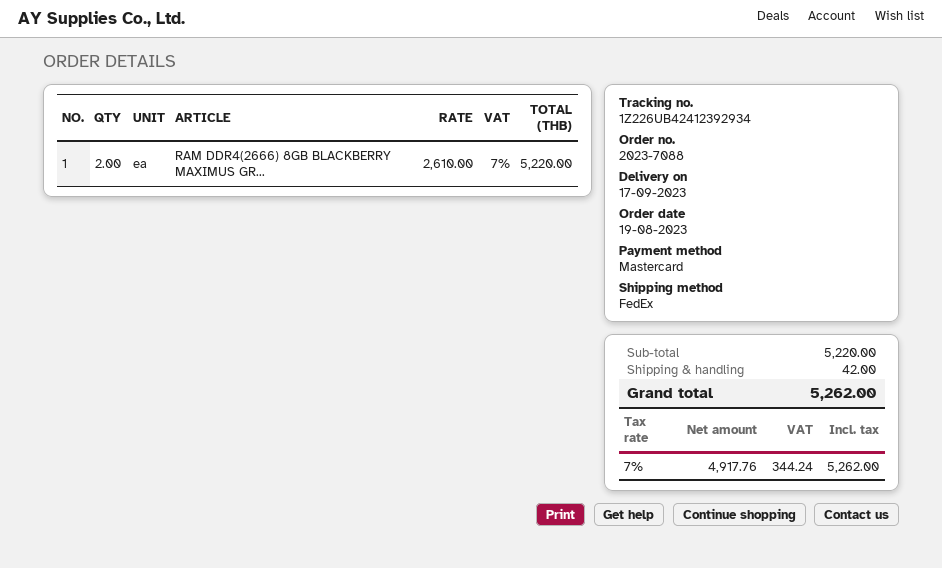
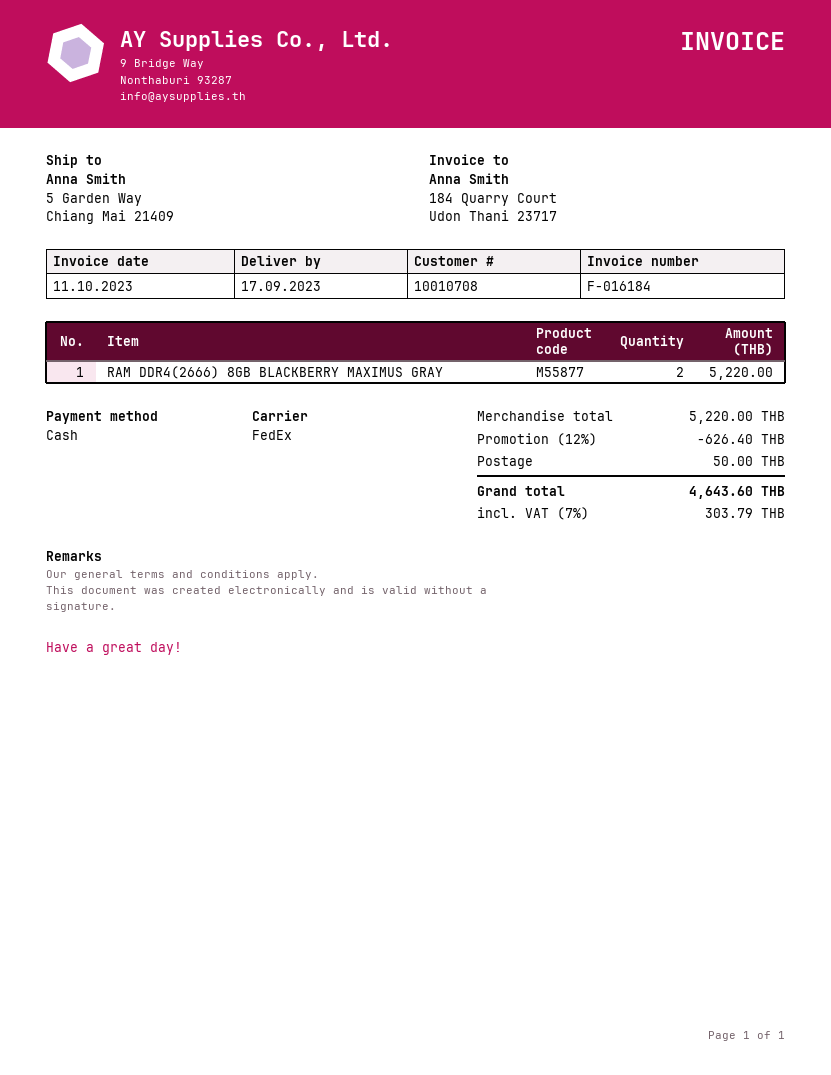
payment method: Mastercard -> cash
discount: none -> 12% = 626.40
shipping: 42.00 -> 50.00
tax: 7% = 344.24 -> 7% = 303.79
total: 5262.00 -> 4643.60

